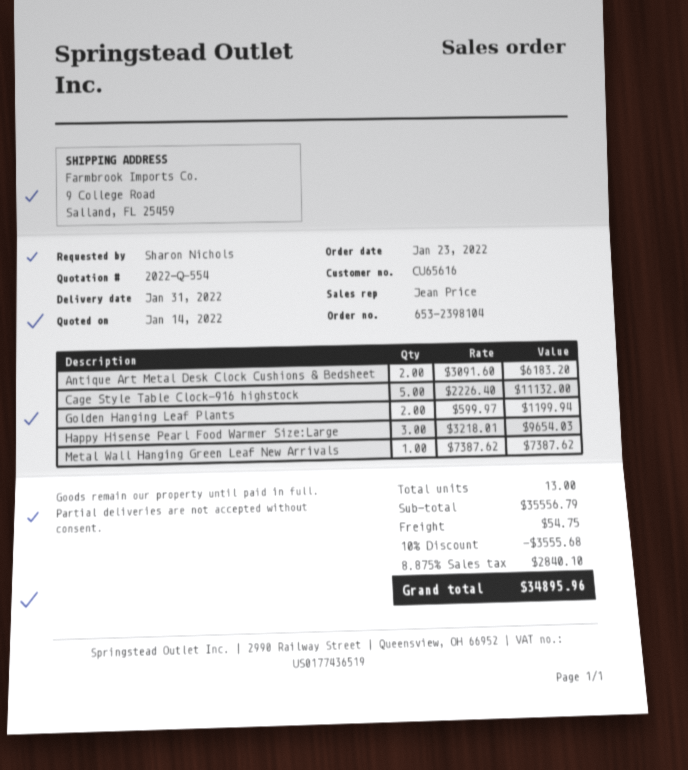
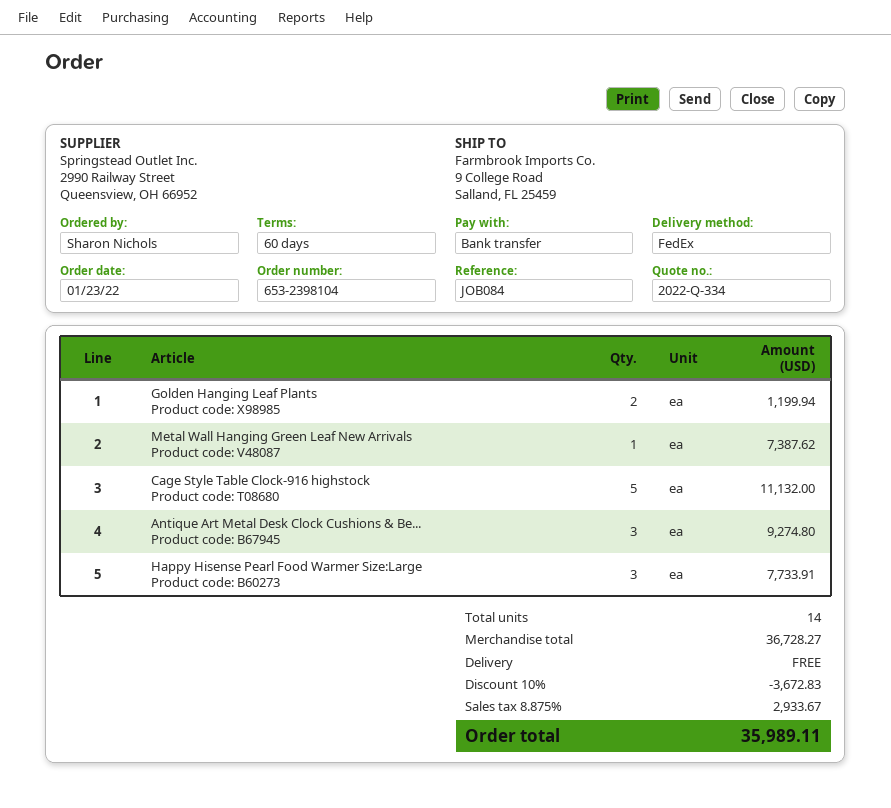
quote number: 2022-Q-554 -> 2022-Q-334
Antique Art Metal Desk Clock Cushions & Bedsheet: 2 for 6183.20 -> 3 for 9274.80
Happy Hisense Pearl Food Warmer Size:Large: 3 for 9654.03 -> 3 for 7733.91
total quantity: 13 -> 14
subtotal: 35556.79 -> 36728.27
discount: 10% = 3555.68 -> 10% = 3672.83
shipping: 54.75 -> 0.00
tax: 8.875% = 2840.10 -> 8.875% = 2933.67
total: 34895.96 -> 35989.11

